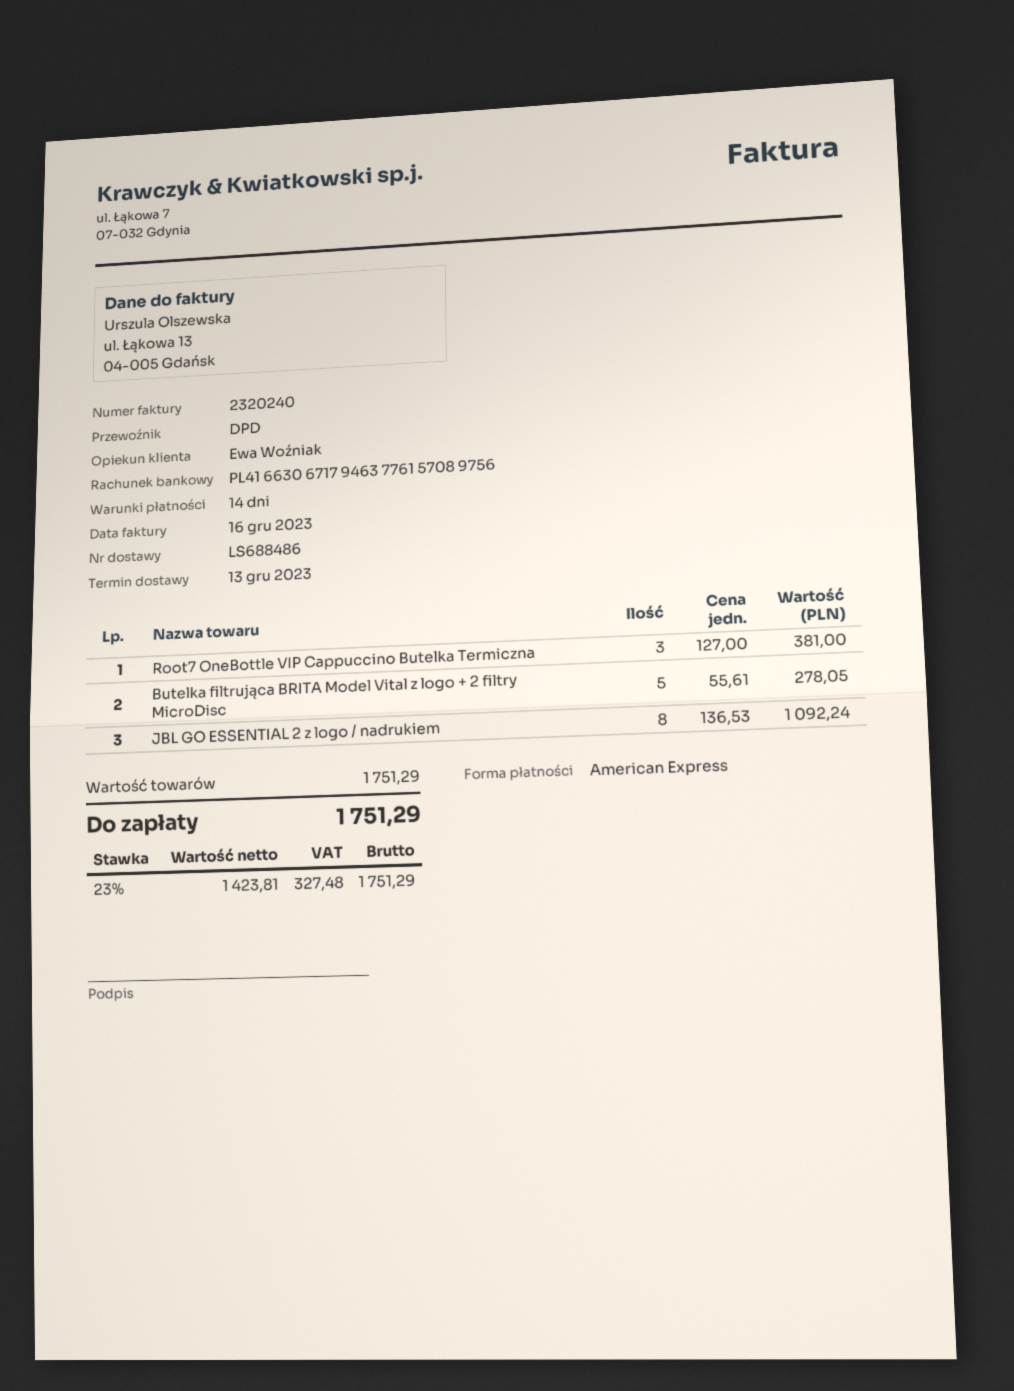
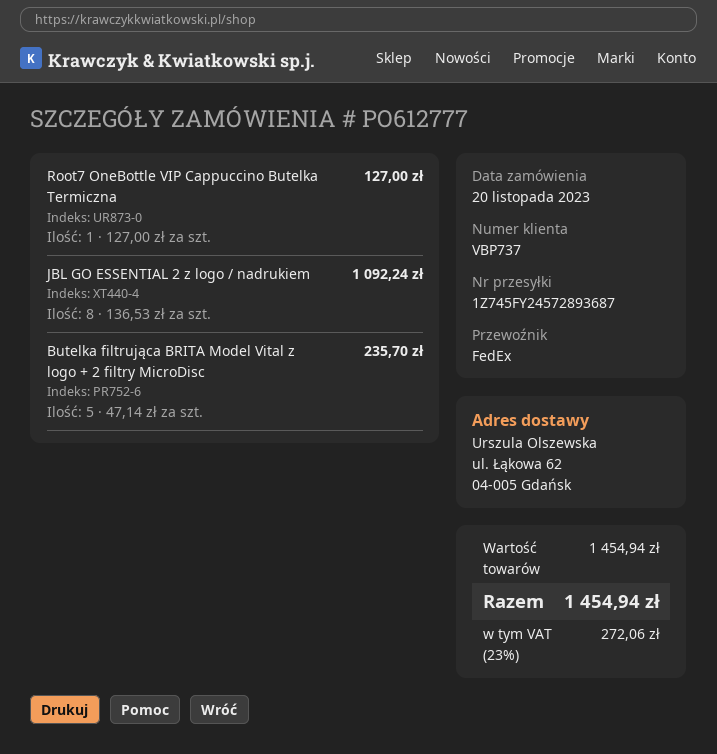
shipping method: DPD -> FedEx
Root7 OneBottle VIP Cappuccino Butelka Termiczna: 3 x 127.00 = 381.00 -> 1 x 127.00 = 127.00
Butelka filtrująca BRITA Model Vital z logo + 2 filtry MicroDisc: 5 x 55.61 = 278.05 -> 5 x 47.14 = 235.70
subtotal: 1751.29 -> 1454.94
tax: 23% = 327.48 -> 23% = 272.06
total: 1751.29 -> 1454.94

